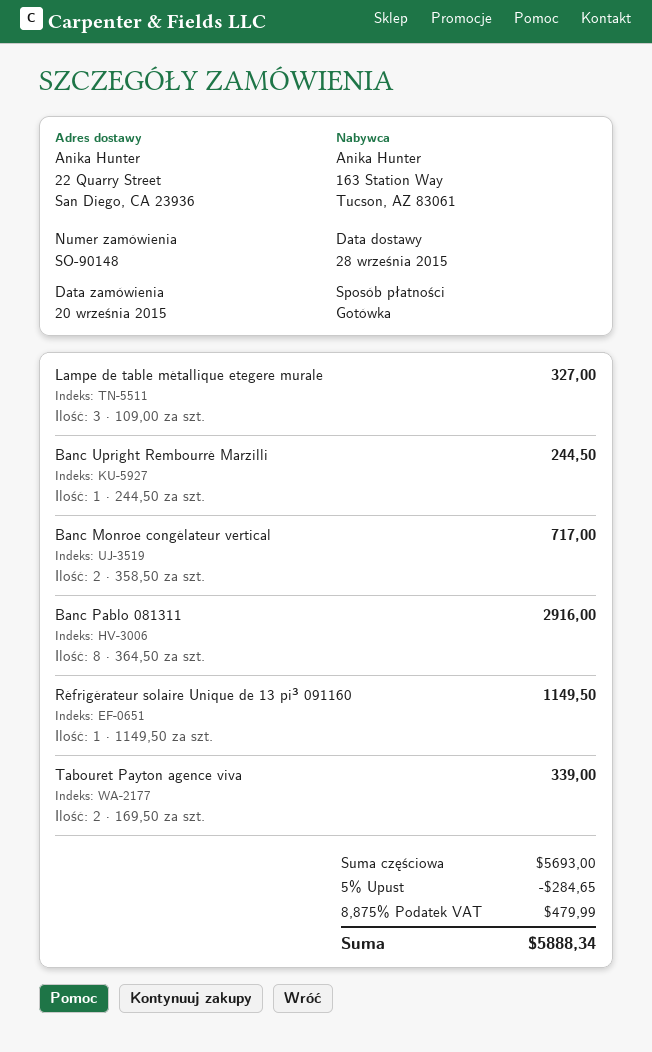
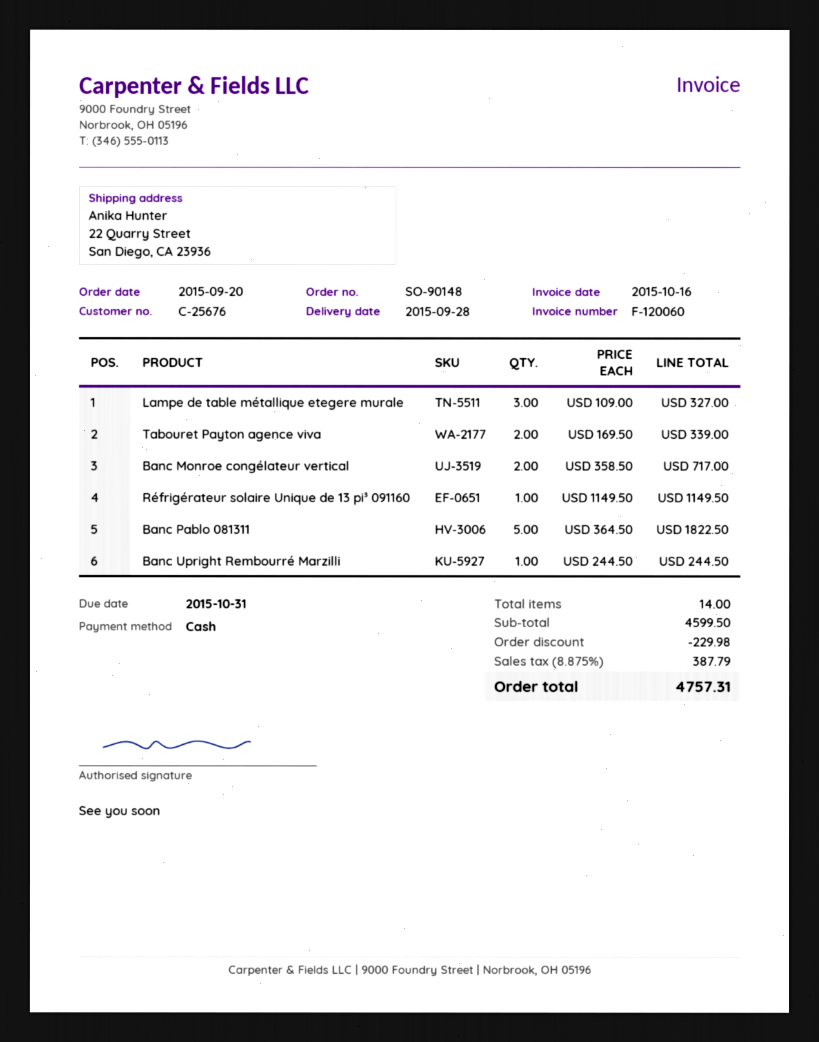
Banc Pablo 081311: 8 x 364.50 = 2916.00 -> 5 x 364.50 = 1822.50
subtotal: 5693.00 -> 4599.50
discount: 284.65 -> 229.98
tax: 8.875% = 479.99 -> 8.875% = 387.79
total: 5888.34 -> 4757.31

